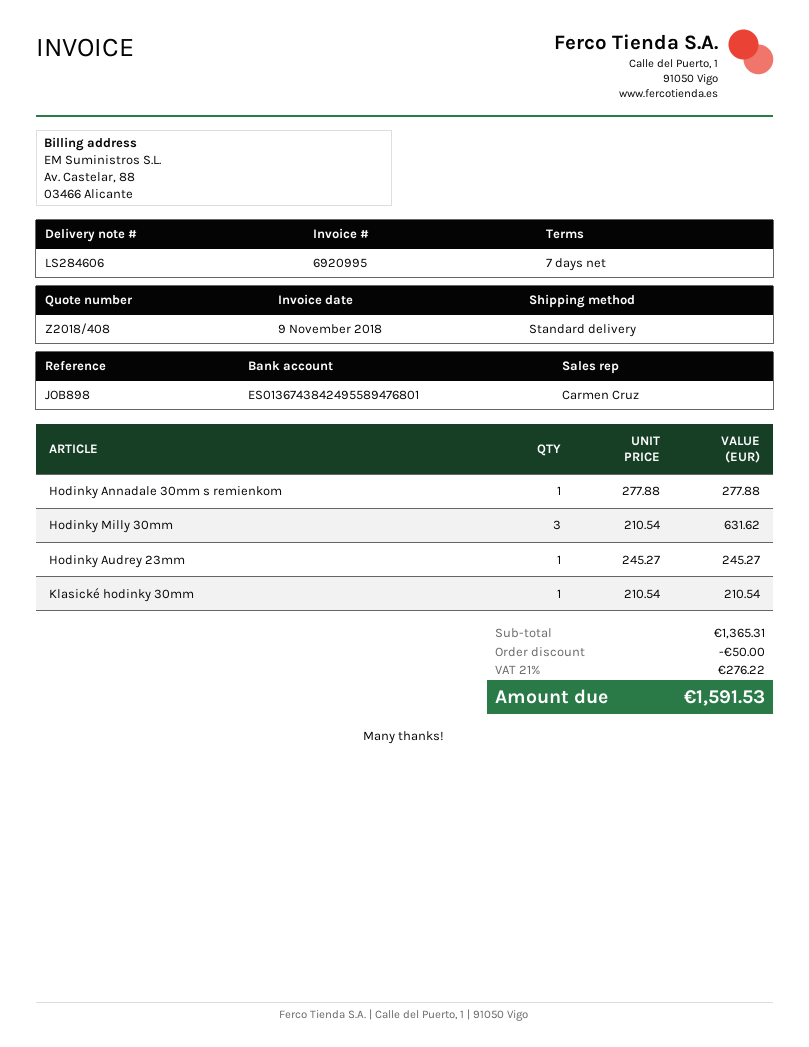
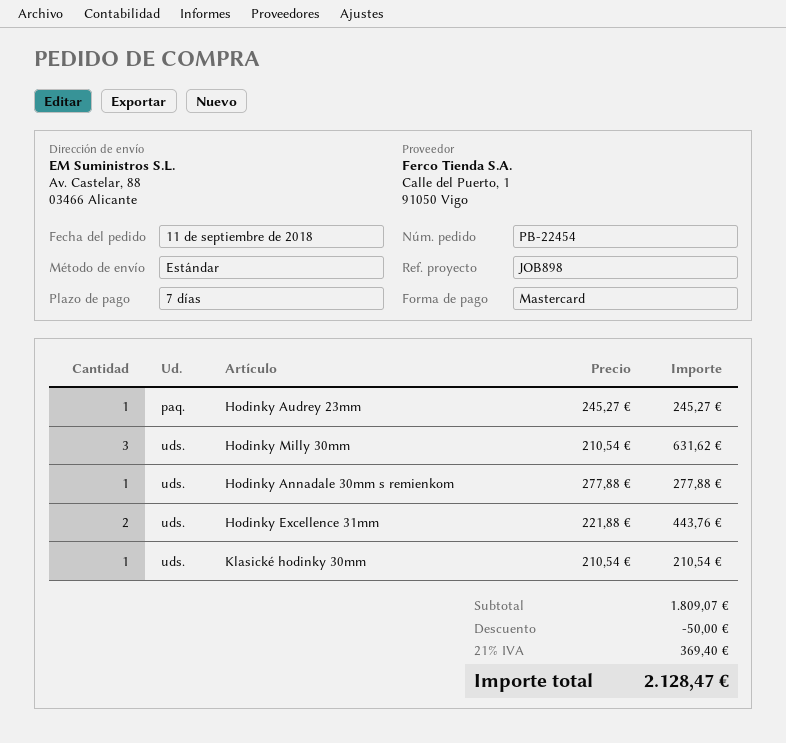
Hodinky Excellence 31mm: none -> 2 x 221.88 = 443.76
subtotal: 1365.31 -> 1809.07
tax: 21% = 276.22 -> 21% = 369.40
total: 1591.53 -> 2128.47

